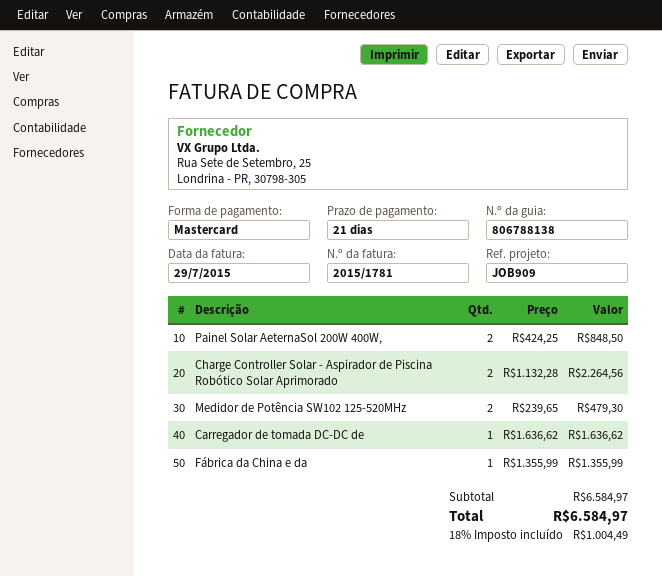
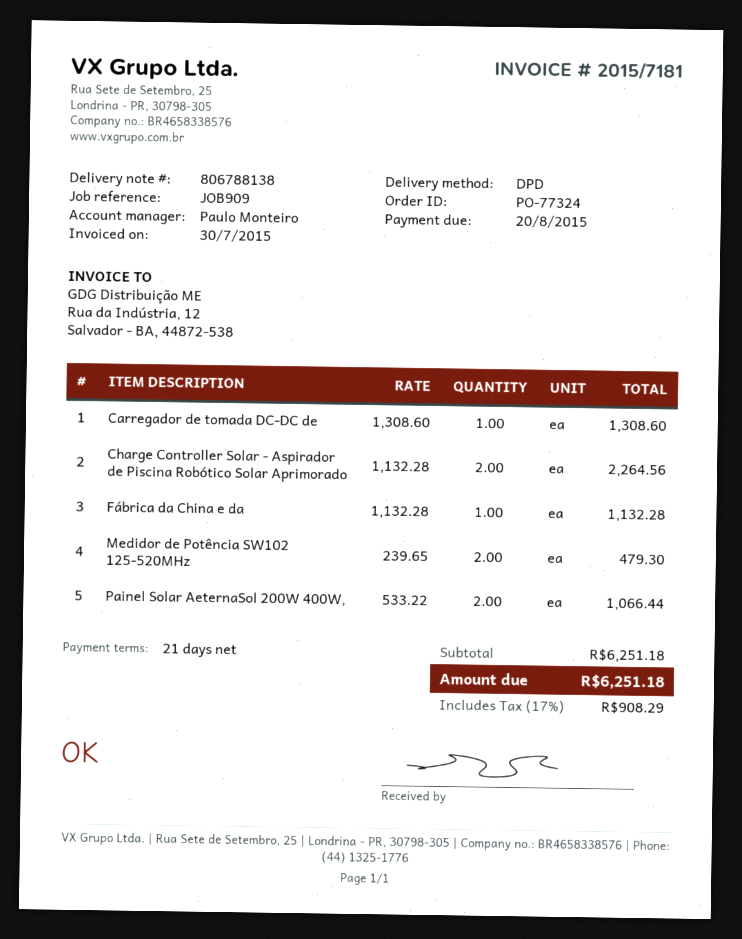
invoice number: 2015/1781 -> 2015/7181
invoice date: 2015-07-29 -> 2015-07-30
Painel Solar AeternaSol 200W 400W,: 2 x 424.25 = 848.50 -> 2 x 533.22 = 1066.44
Carregador de tomada DC-DC de: 1 x 1636.62 = 1636.62 -> 1 x 1308.60 = 1308.60
Fábrica da China e da: 1 x 1355.99 = 1355.99 -> 1 x 1132.28 = 1132.28
subtotal: 6584.97 -> 6251.18
tax: 18% = 1004.49 -> 17% = 908.29
total: 6584.97 -> 6251.18

